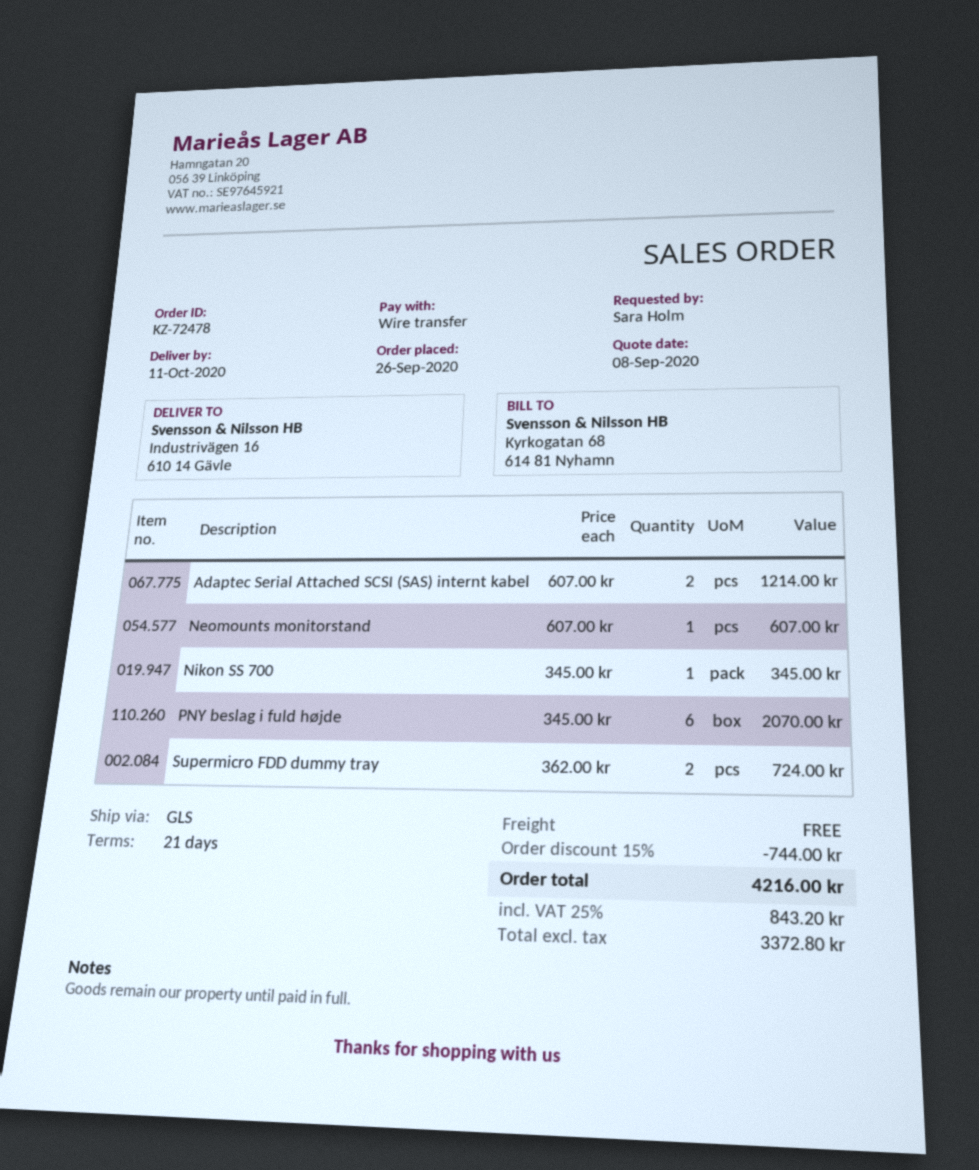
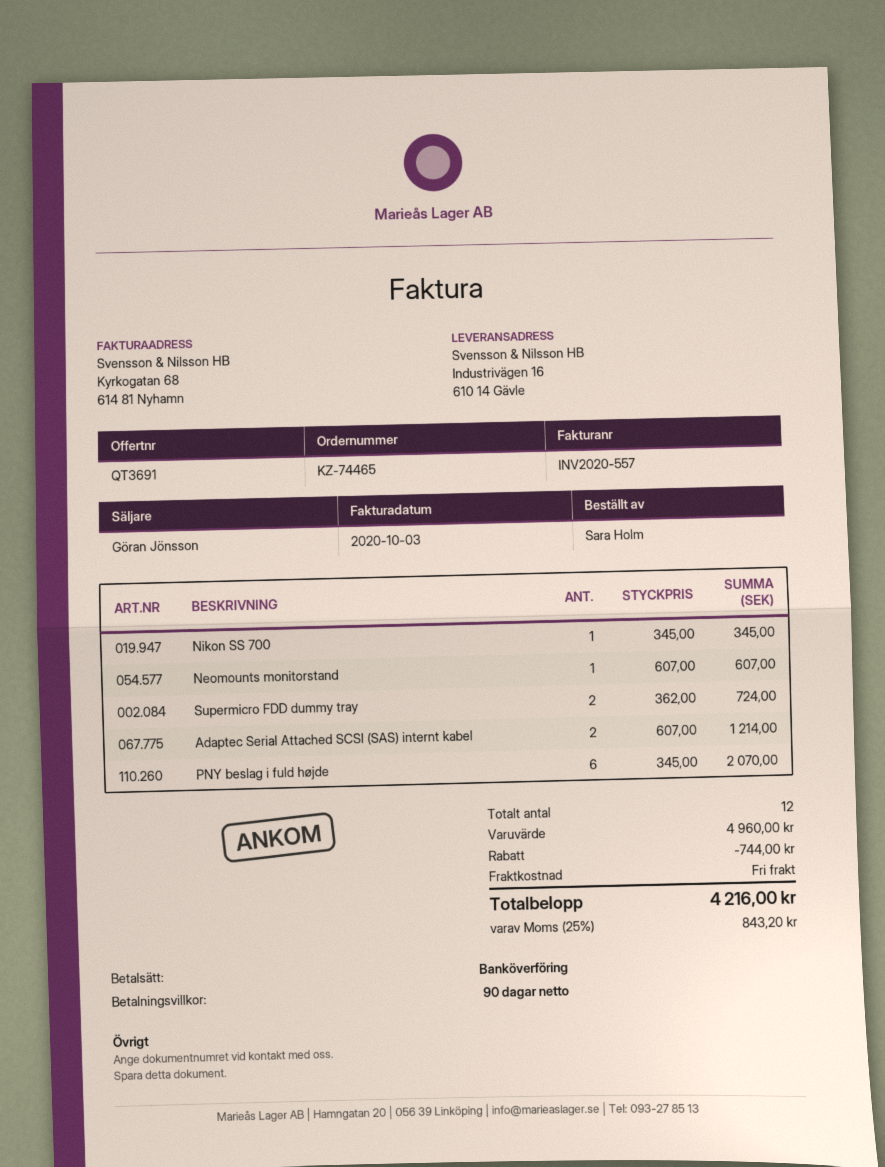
order number: KZ-72478 -> KZ-74465
payment terms: 21 days -> 90 days

